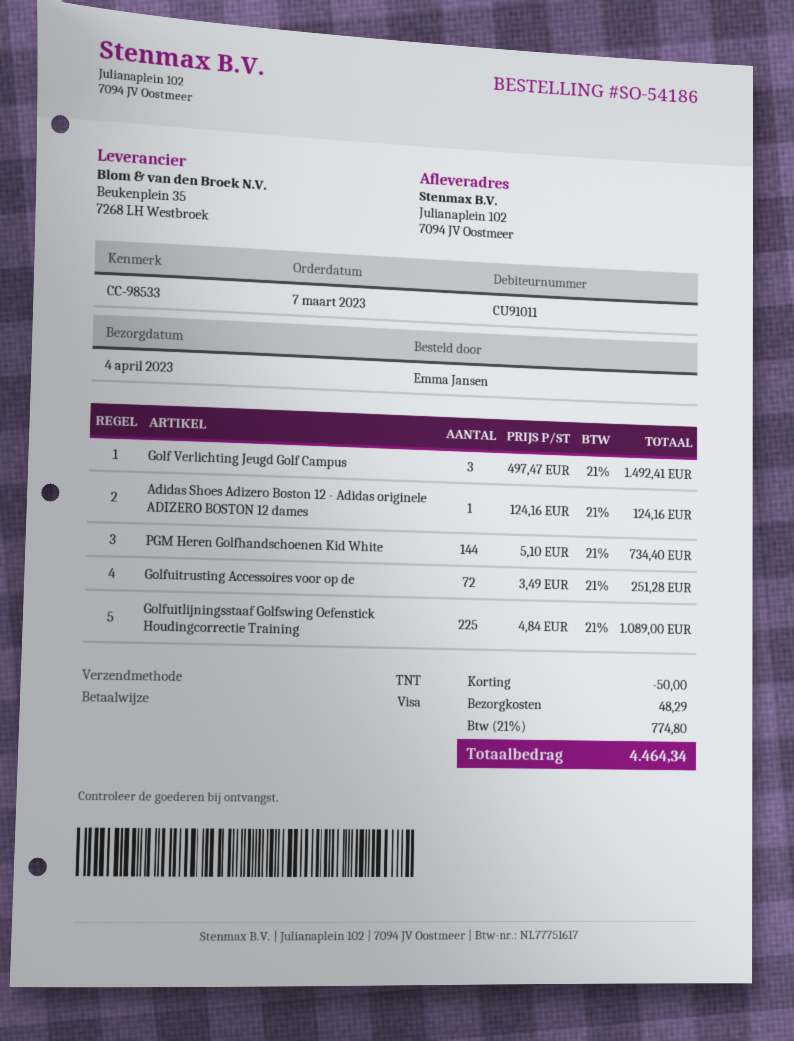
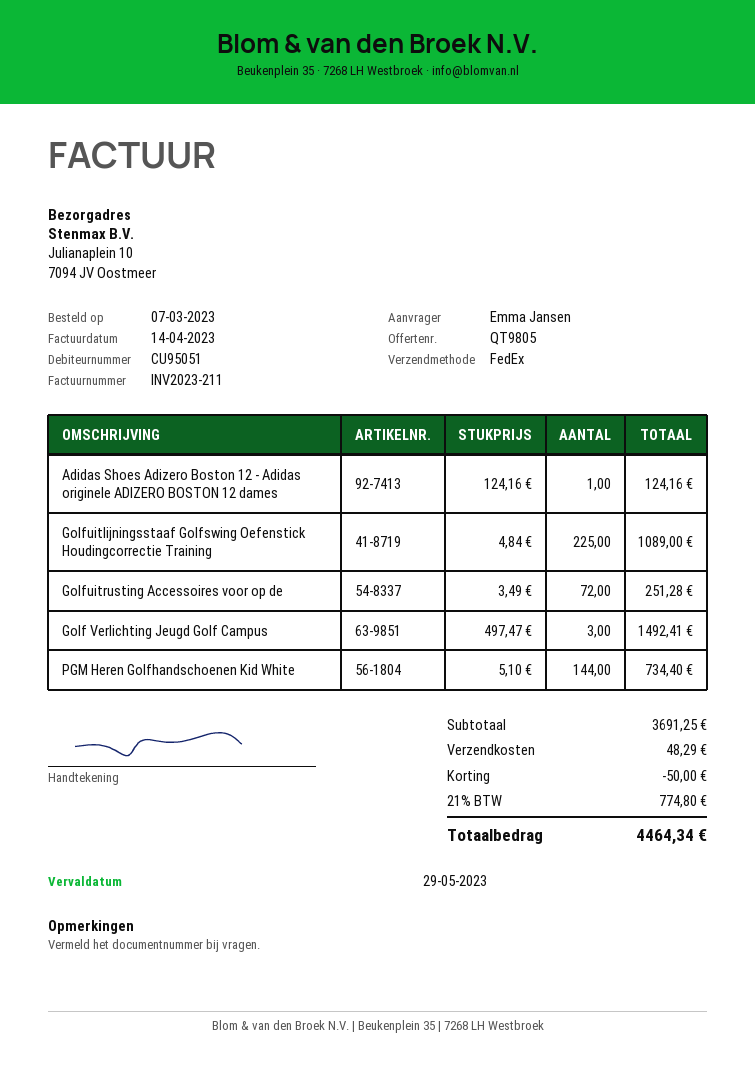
customer number: CU91011 -> CU95051
shipping method: TNT -> FedEx
ship to: Julianaplein 102, 7094 JV Oostmeer -> Julianaplein 10, 7094 JV Oostmeer

